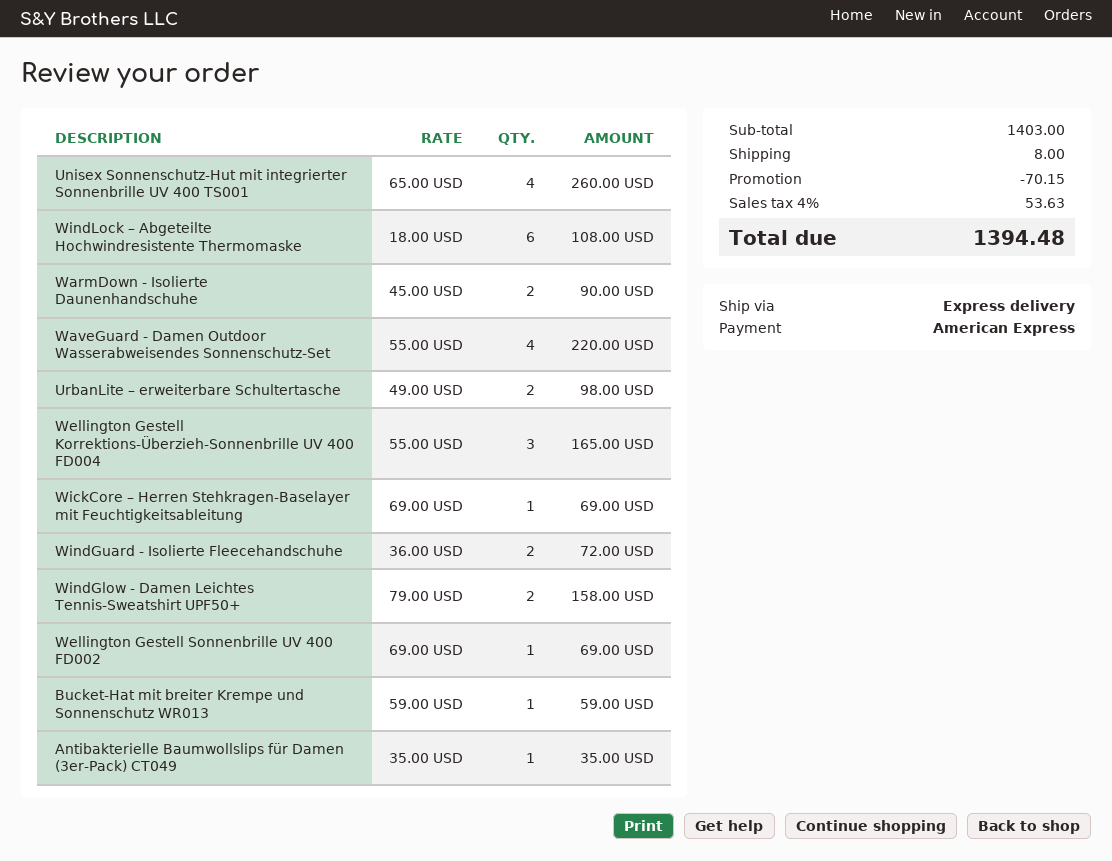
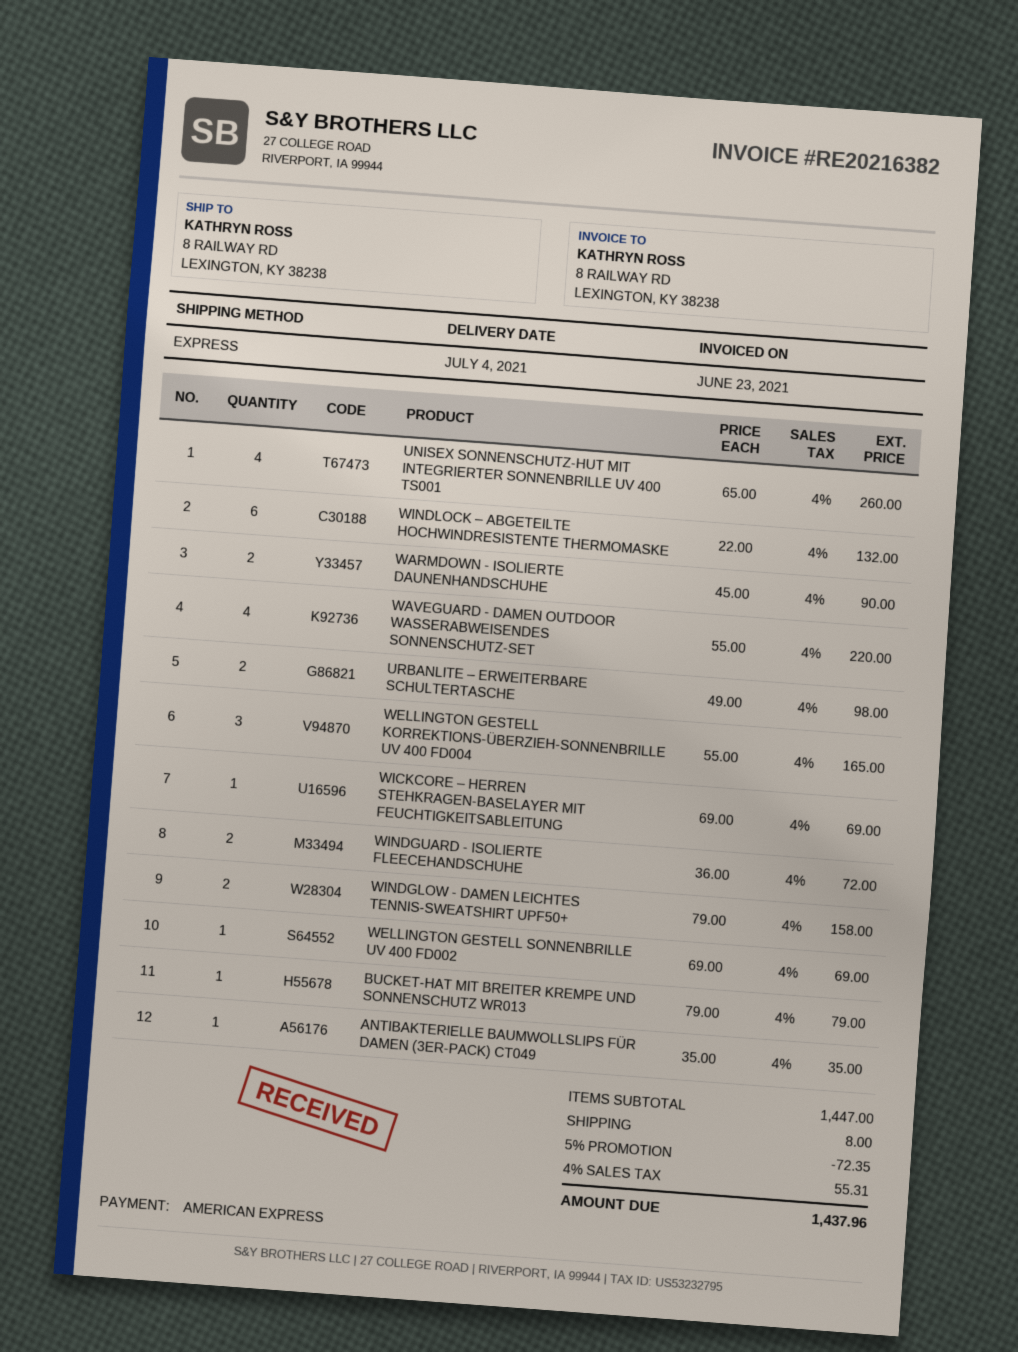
WindLock – Abgeteilte Hochwindresistente Thermomaske: 6 x 18.00 = 108.00 -> 6 x 22.00 = 132.00
Bucket-Hat mit breiter Krempe und Sonnenschutz WR013: 1 x 59.00 = 59.00 -> 1 x 79.00 = 79.00
subtotal: 1403.00 -> 1447.00
discount: 70.15 -> 72.35
tax: 4% = 53.63 -> 4% = 55.31
total: 1394.48 -> 1437.96

